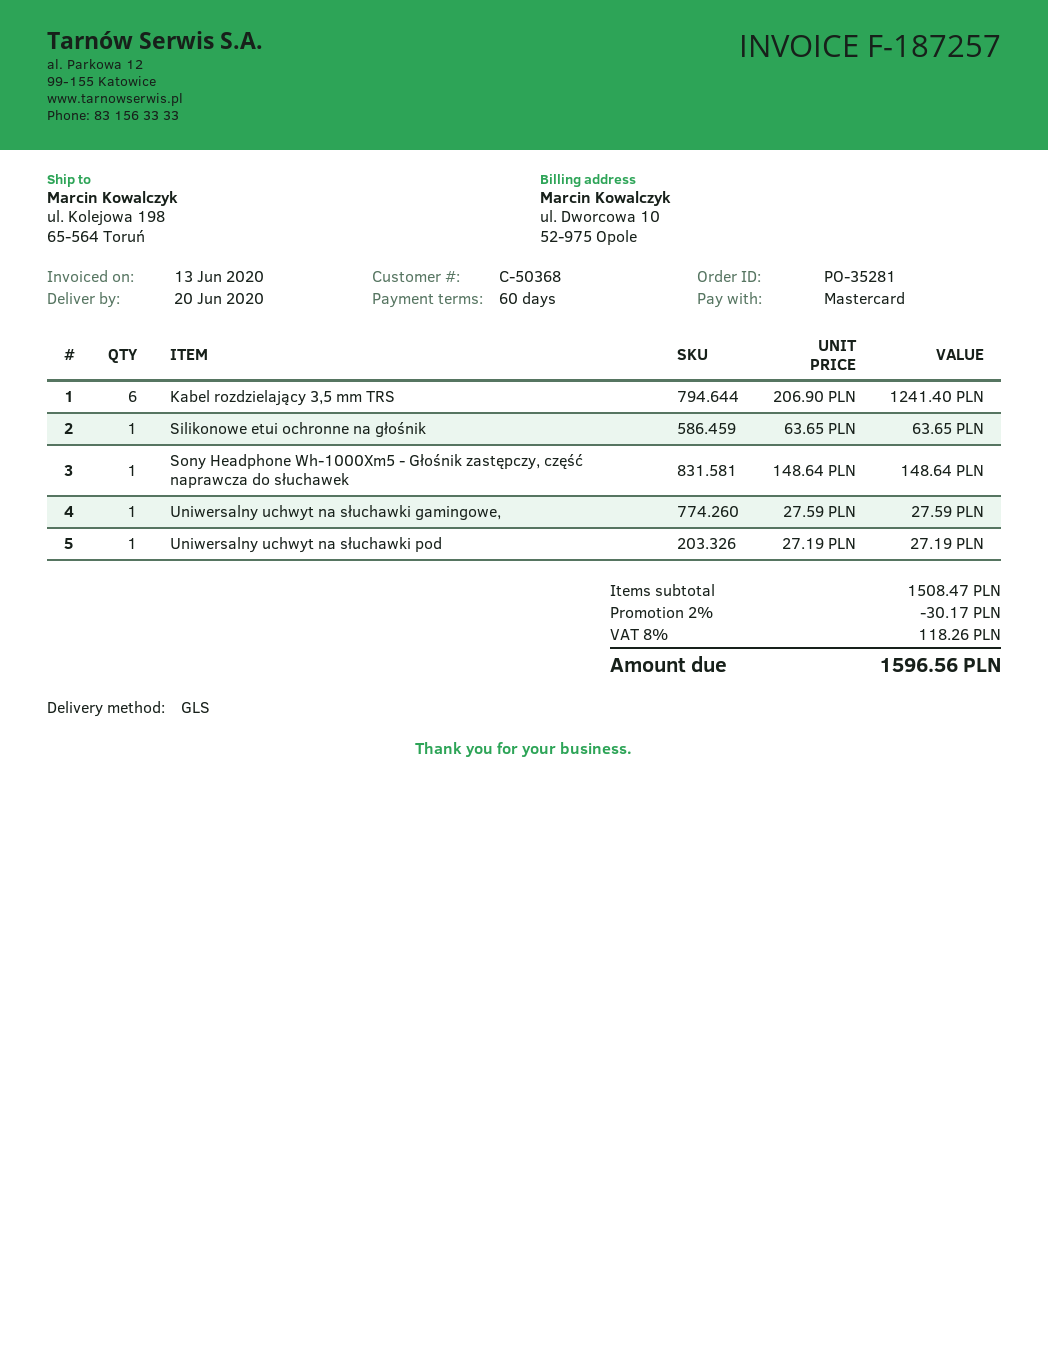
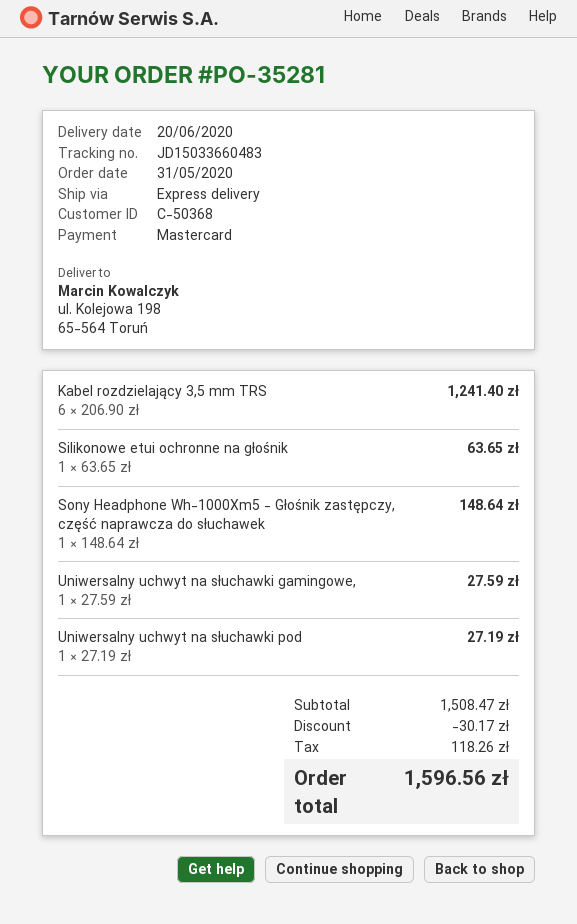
shipping method: GLS -> express

